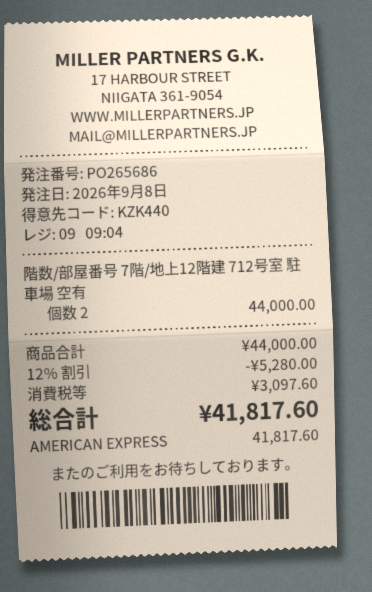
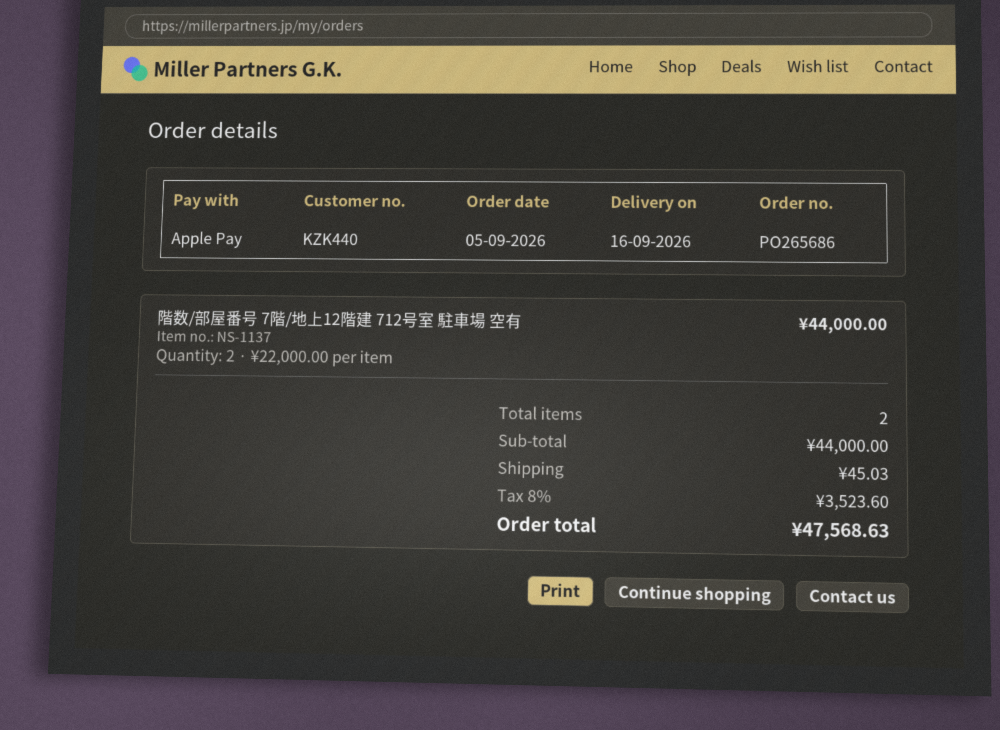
order date: 2026-09-08 -> 2026-09-05
payment method: American Express -> Apple Pay
discount: 12% = 5280.00 -> none
shipping: none -> 45.03
tax: 3097.60 -> 3523.60
total: 41817.60 -> 47568.63

